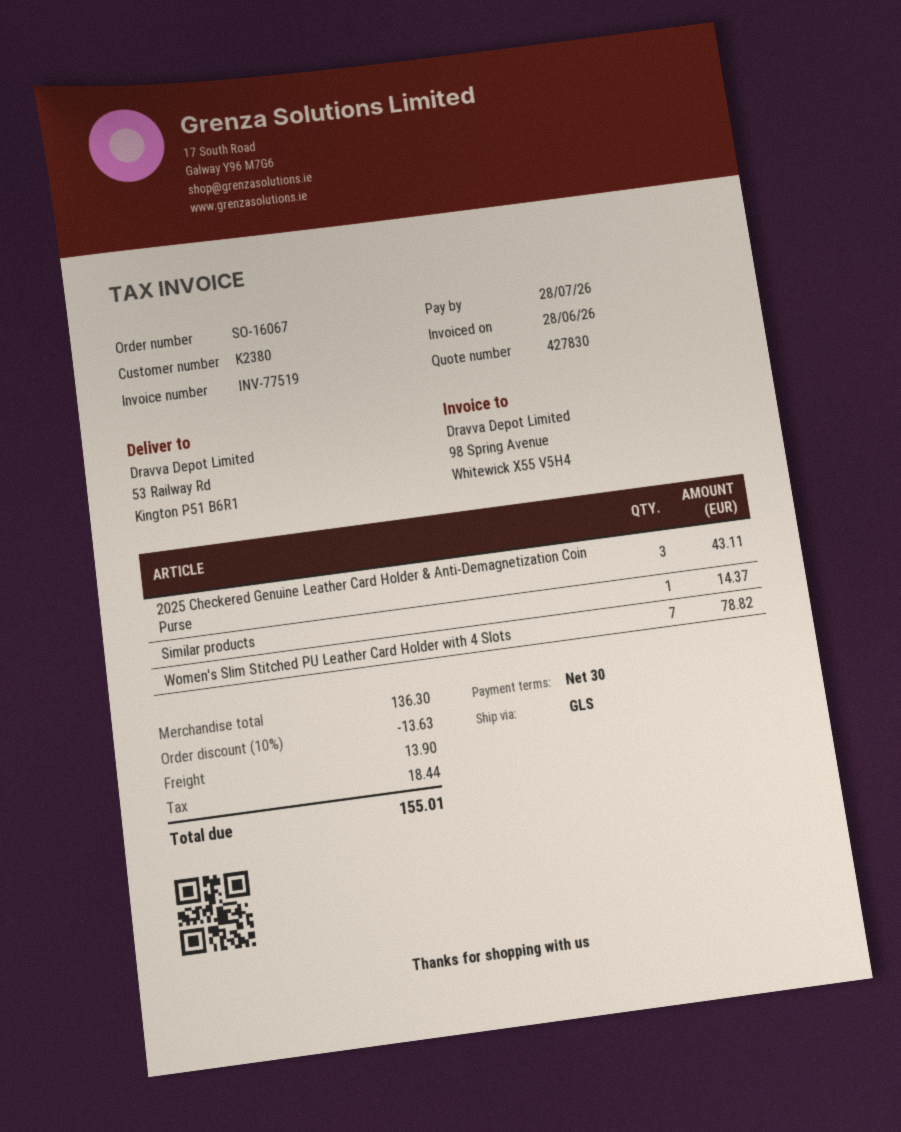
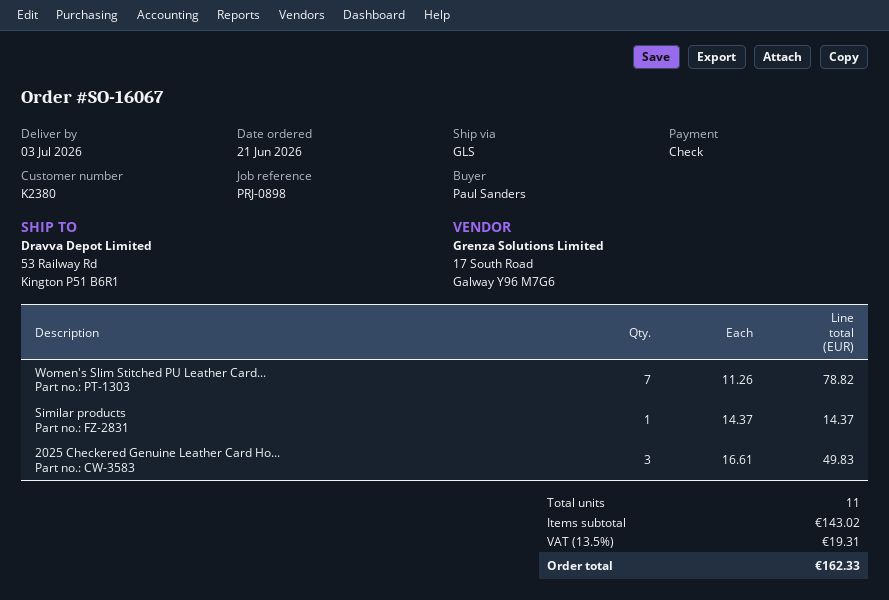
2025 Checkered Genuine Leather Card Holder & Anti-Demagnetization Coin Purse: 3 for 43.11 -> 3 for 49.83
subtotal: 136.30 -> 143.02
discount: 10% = 13.63 -> none
shipping: 13.90 -> none
tax: 18.44 -> 19.31
total: 155.01 -> 162.33

